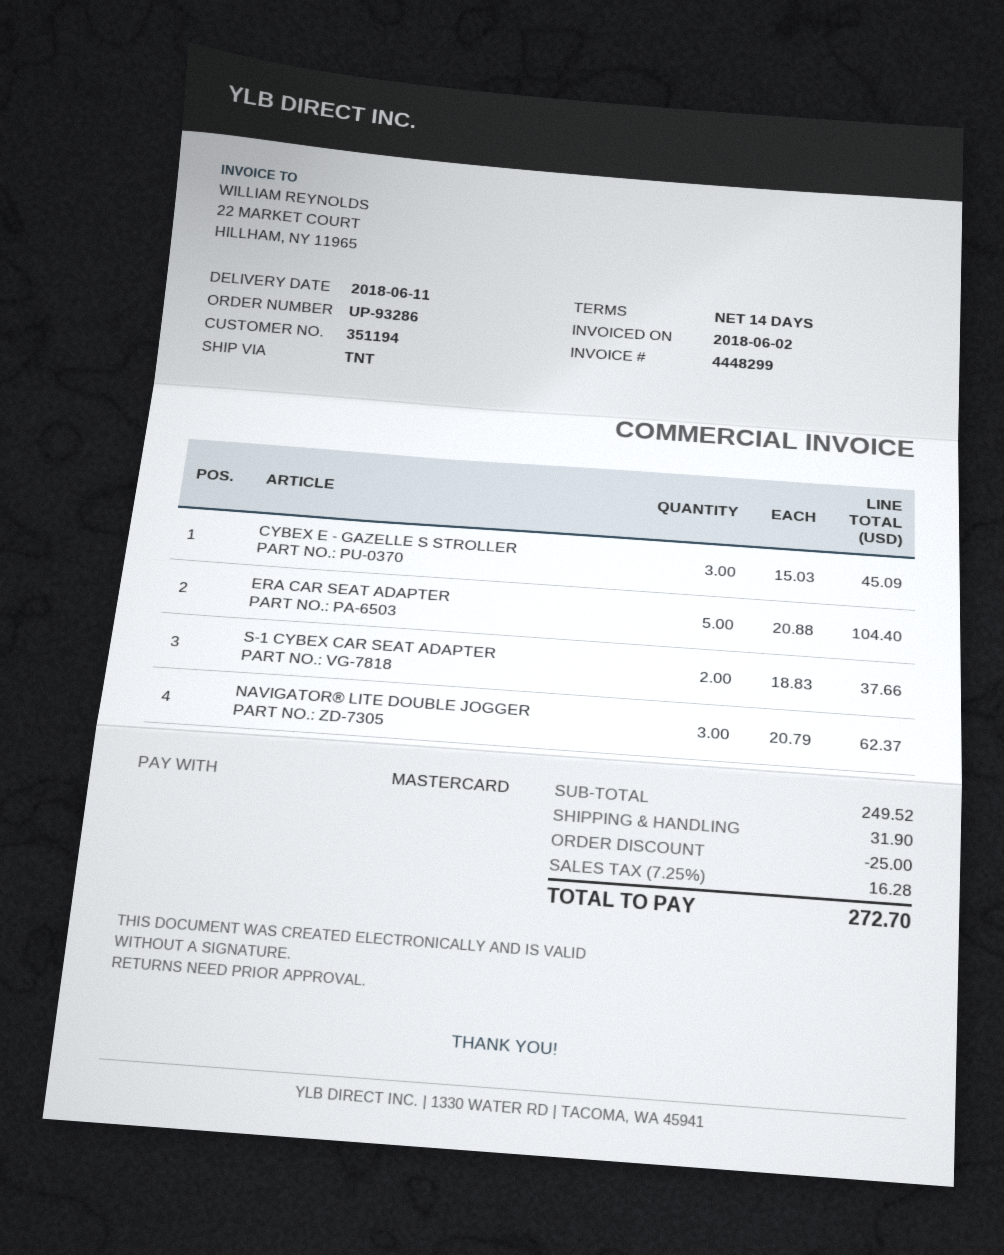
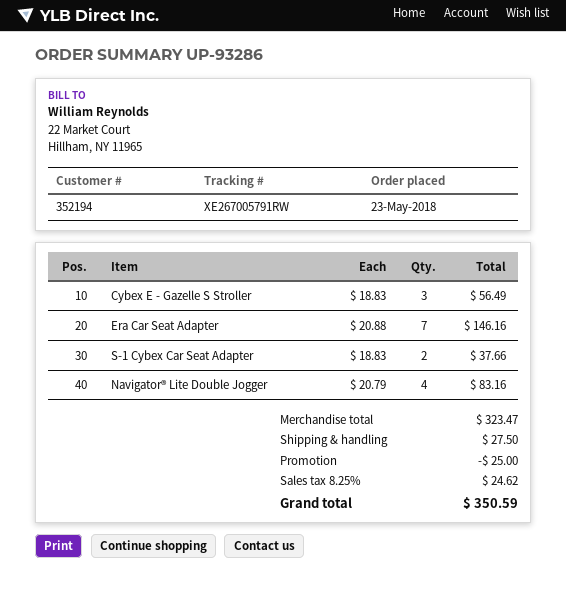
customer number: 351194 -> 352194
CYBEX E - GAZELLE S STROLLER: 3 x 15.03 = 45.09 -> 3 x 18.83 = 56.49
ERA CAR SEAT ADAPTER: 5 x 20.88 = 104.40 -> 7 x 20.88 = 146.16
NAVIGATOR® LITE DOUBLE JOGGER: 3 x 20.79 = 62.37 -> 4 x 20.79 = 83.16
subtotal: 249.52 -> 323.47
shipping: 31.90 -> 27.50
tax: 7.25% = 16.28 -> 8.25% = 24.62
total: 272.70 -> 350.59

